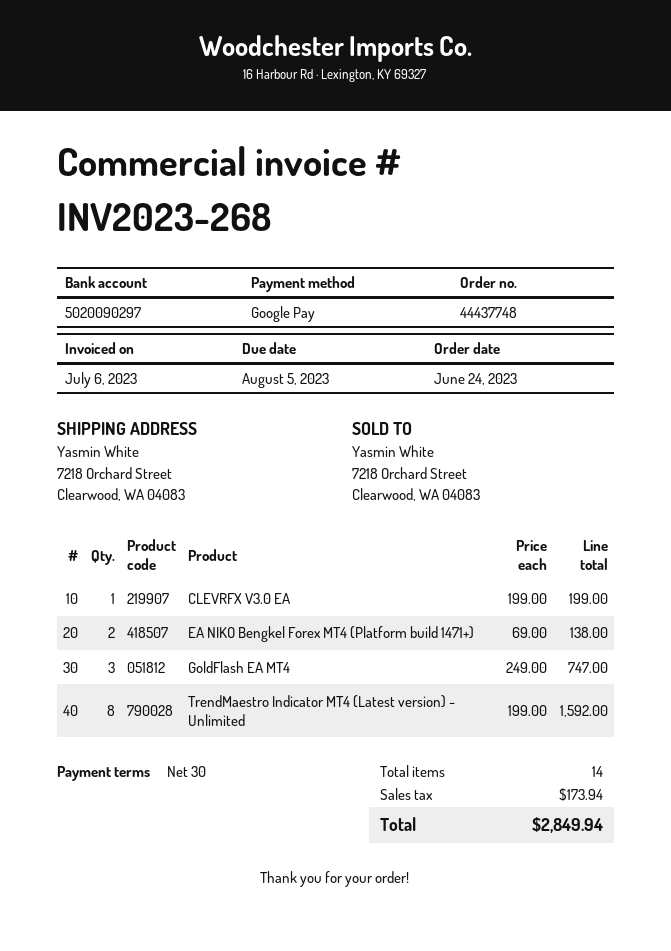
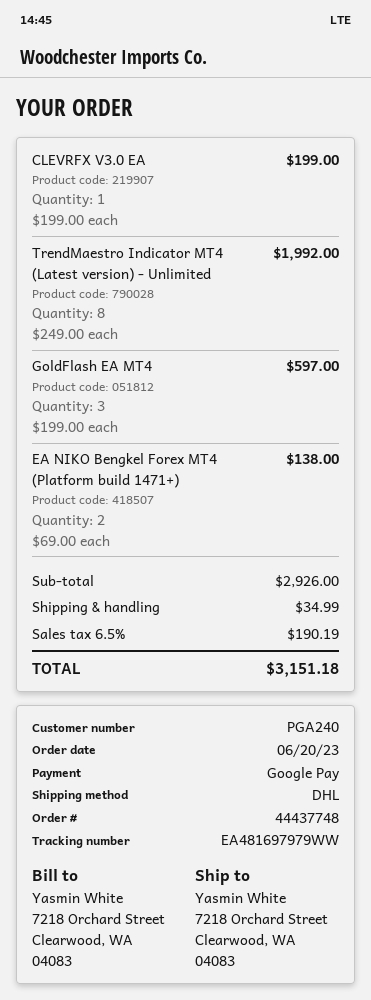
order date: 2023-06-24 -> 2023-06-20
GoldFlash EA MT4: 3 x 249.00 = 747.00 -> 3 x 199.00 = 597.00
TrendMaestro Indicator MT4 (Latest version) - Unlimited: 8 x 199.00 = 1592.00 -> 8 x 249.00 = 1992.00
shipping: none -> 34.99
tax: 173.94 -> 190.19
total: 2849.94 -> 3151.18

